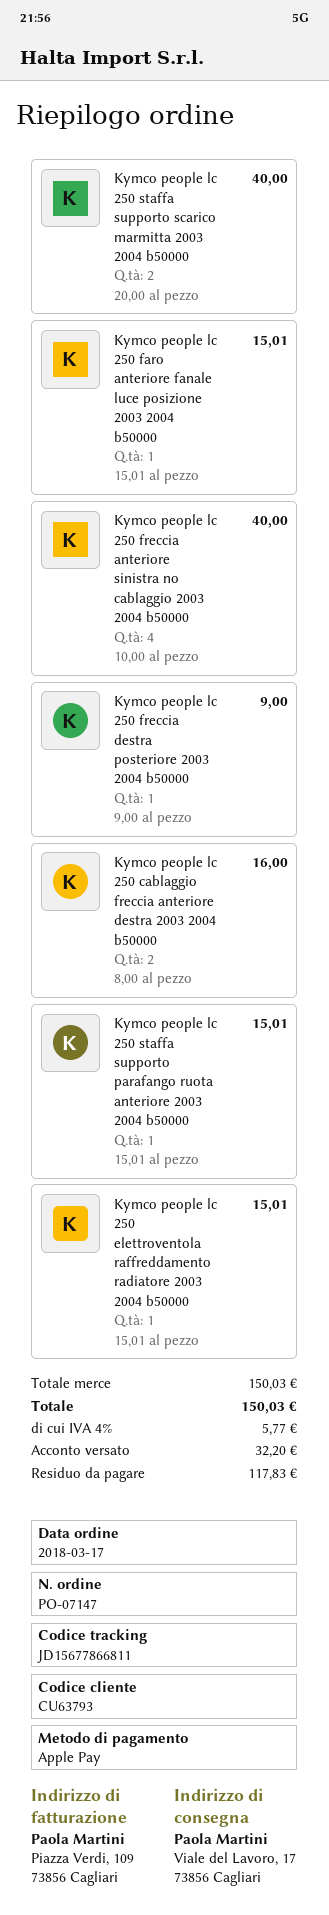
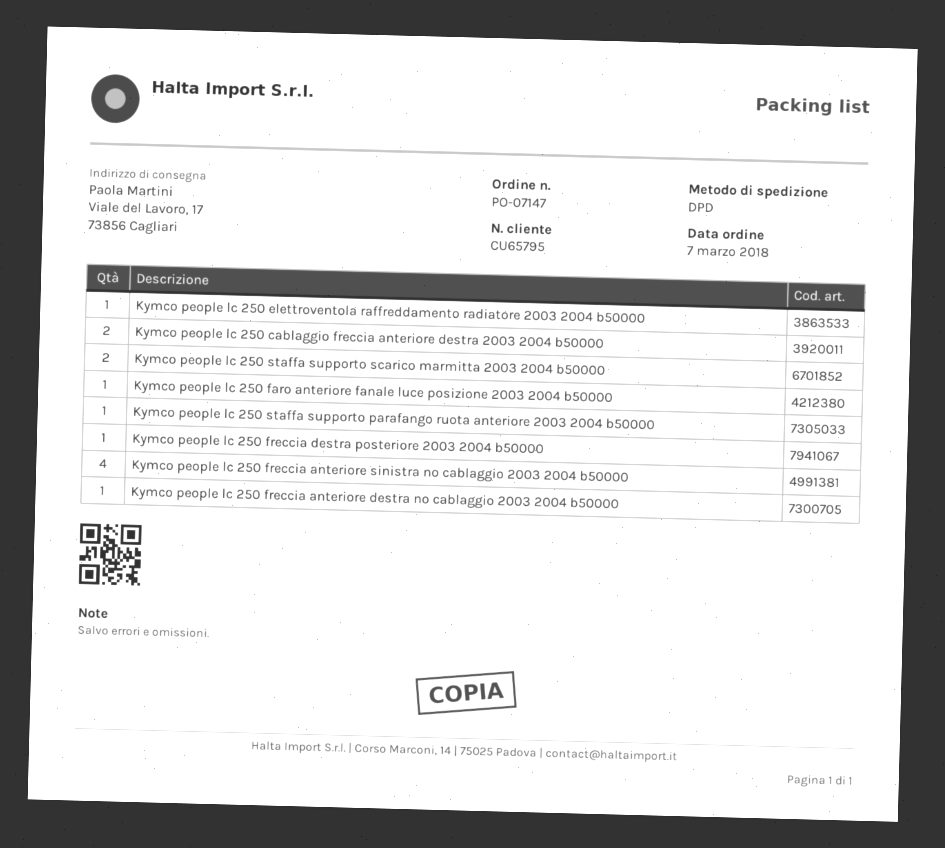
order date: 2018-03-17 -> 2018-03-07
customer number: CU63793 -> CU65795
Kymco people lc 250 freccia anteriore destra no cablaggio 2003 2004 b50000: none -> 1

